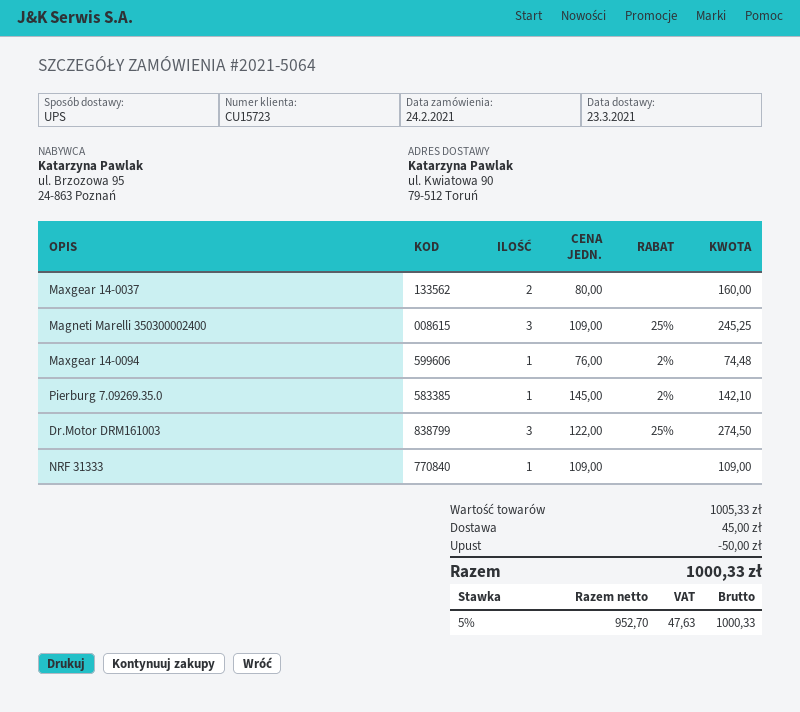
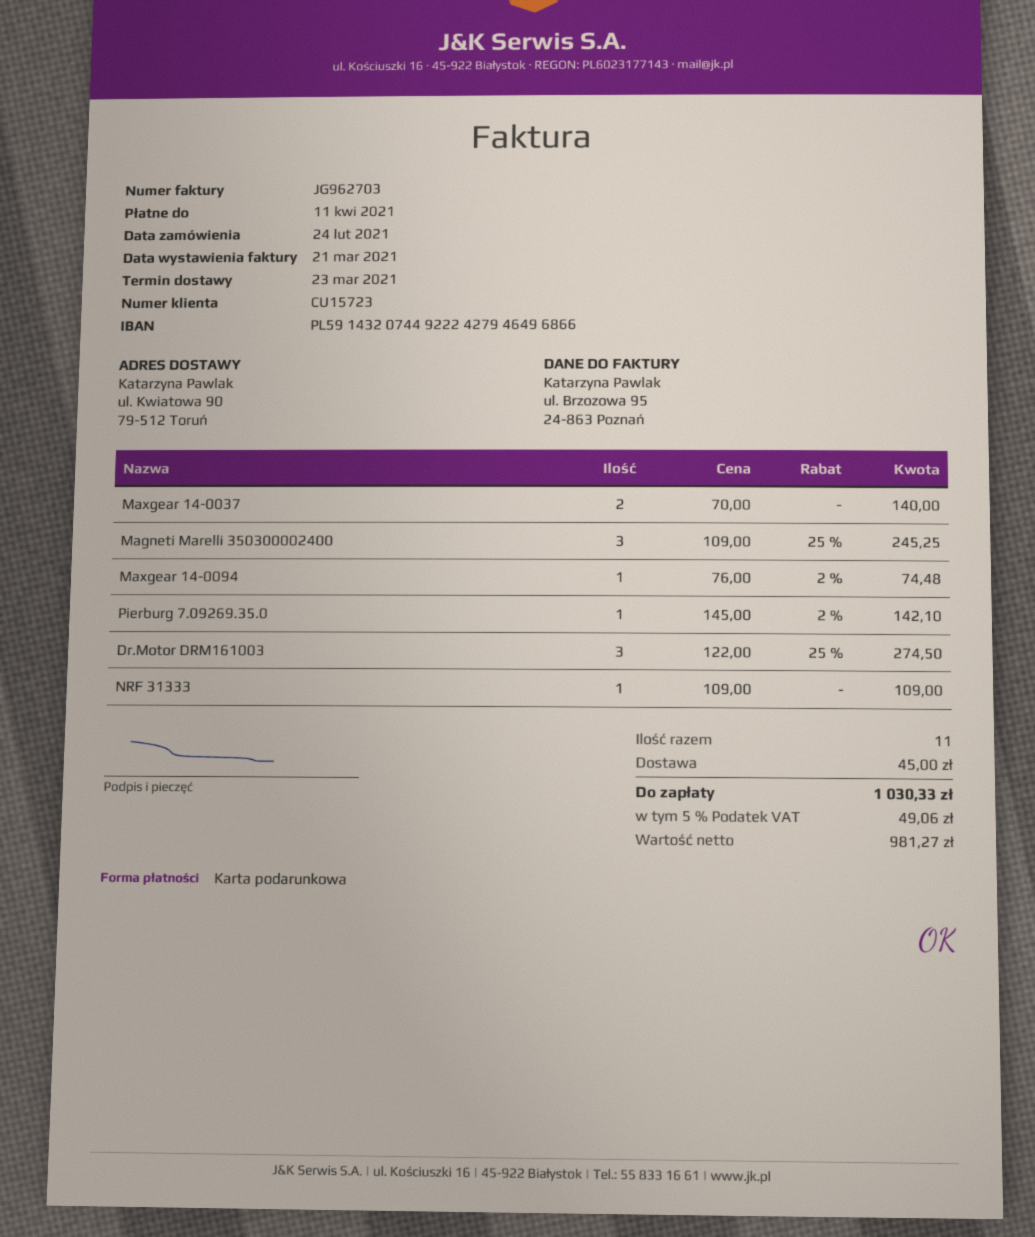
Maxgear 14-0037: 2 x 80.00 = 160.00 -> 2 x 70.00 = 140.00
discount: 50.00 -> none
net: 952.70 -> 981.27
tax: 5% = 47.63 -> 5% = 49.06
total: 1000.33 -> 1030.33

